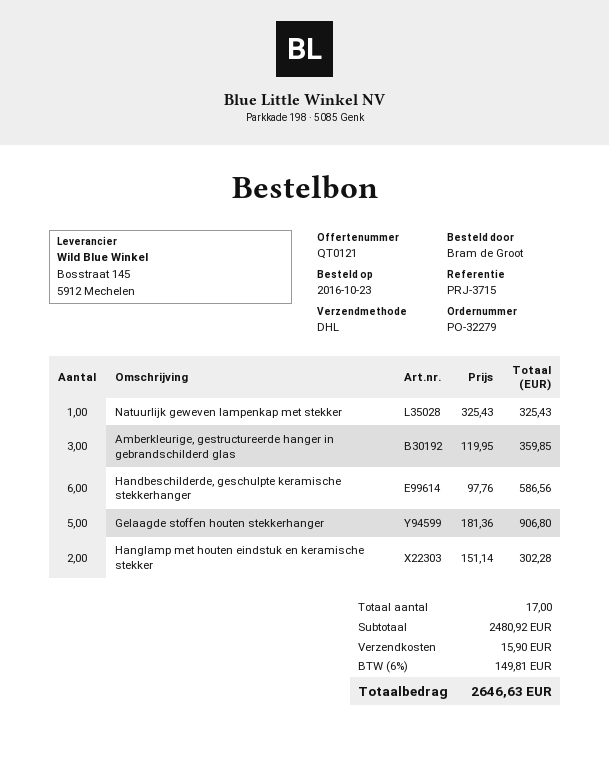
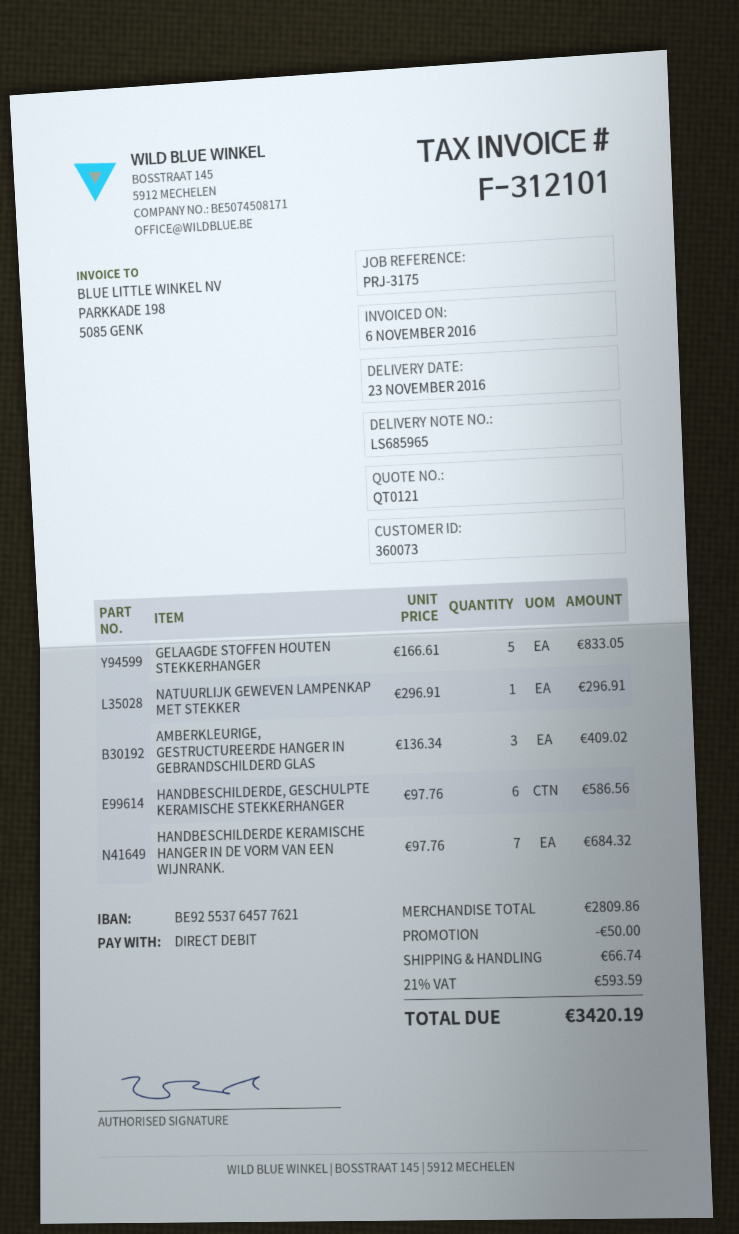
reference: PRJ-3715 -> PRJ-3175
Natuurlijk geweven lampenkap met stekker: 1 x 325.43 = 325.43 -> 1 x 296.91 = 296.91
Amberkleurige, gestructureerde hanger in gebrandschilderd glas: 3 x 119.95 = 359.85 -> 3 x 136.34 = 409.02
Gelaagde stoffen houten stekkerhanger: 5 x 181.36 = 906.80 -> 5 x 166.61 = 833.05
Hanglamp met houten eindstuk en keramische stekker: 2 x 151.14 = 302.28 -> none
HANDBESCHILDERDE KERAMISCHE HANGER IN DE VORM VAN EEN WIJNRANK.: none -> 7 x 97.76 = 684.32
subtotal: 2480.92 -> 2809.86
discount: none -> 50.00
shipping: 15.90 -> 66.74
tax: 6% = 149.81 -> 21% = 593.59
total: 2646.63 -> 3420.19

